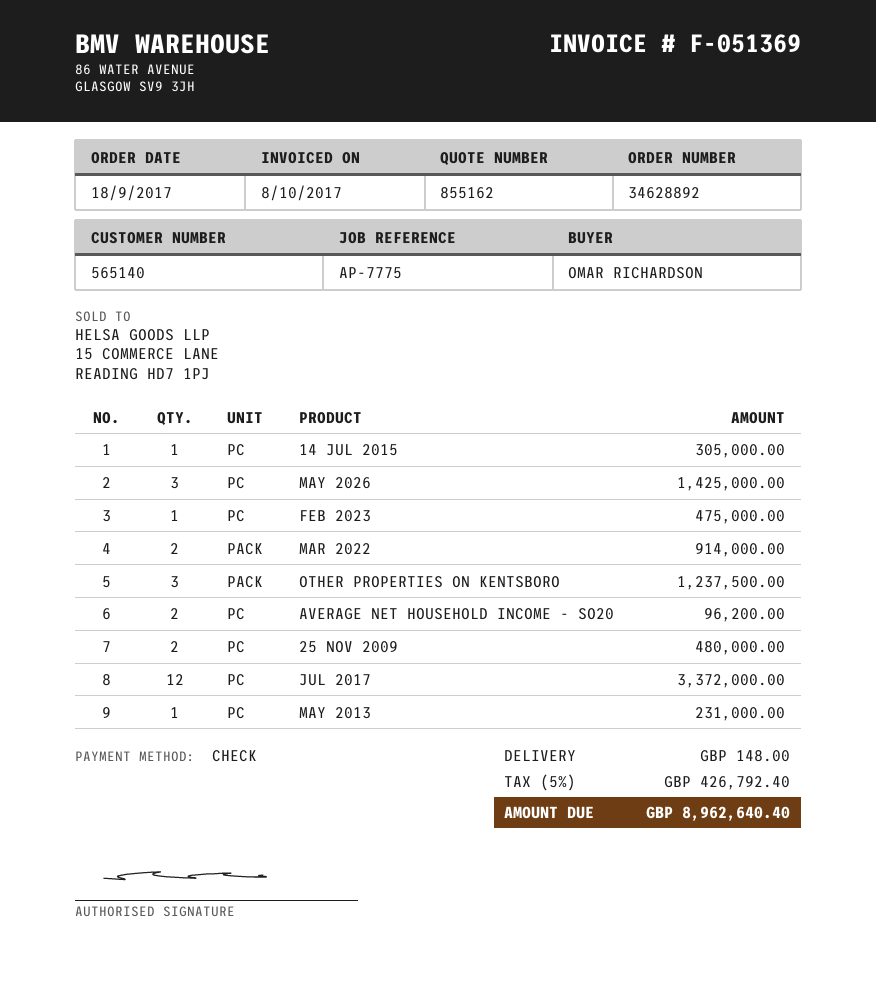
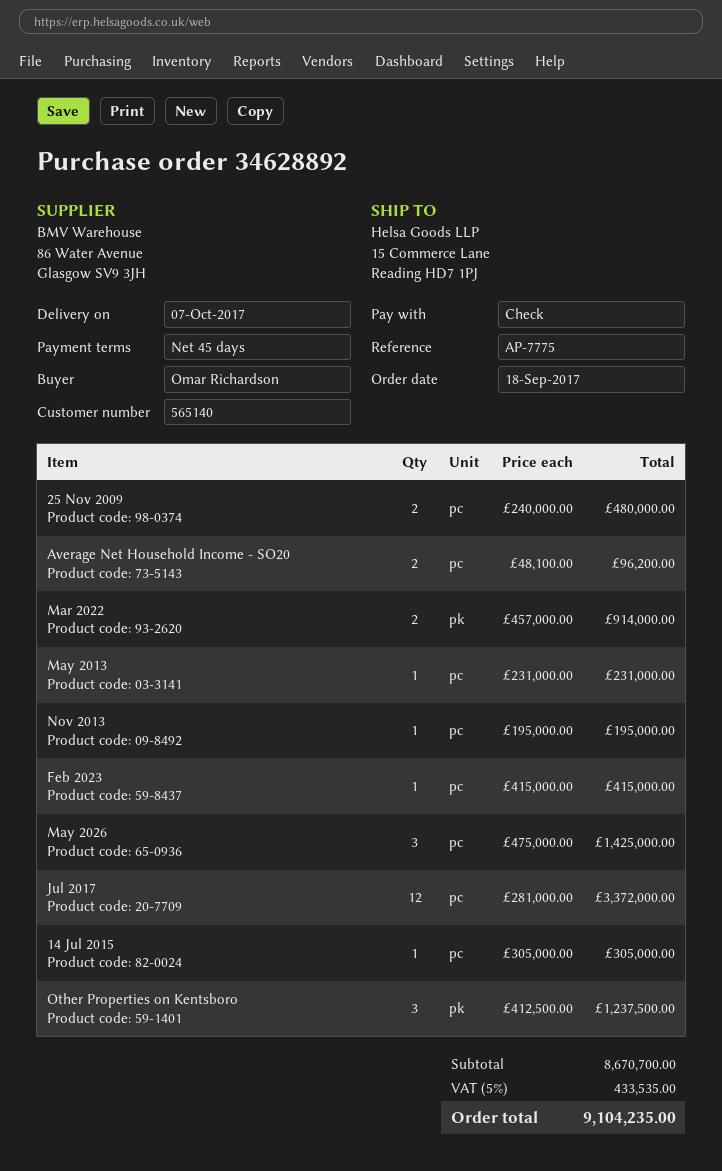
FEB 2023: 1 for 475000.00 -> 1 for 415000.00
Nov 2013: none -> 1 for 195000.00
shipping: 148.00 -> none
tax: 5% = 426792.40 -> 5% = 433535.00
total: 8962640.40 -> 9104235.00

